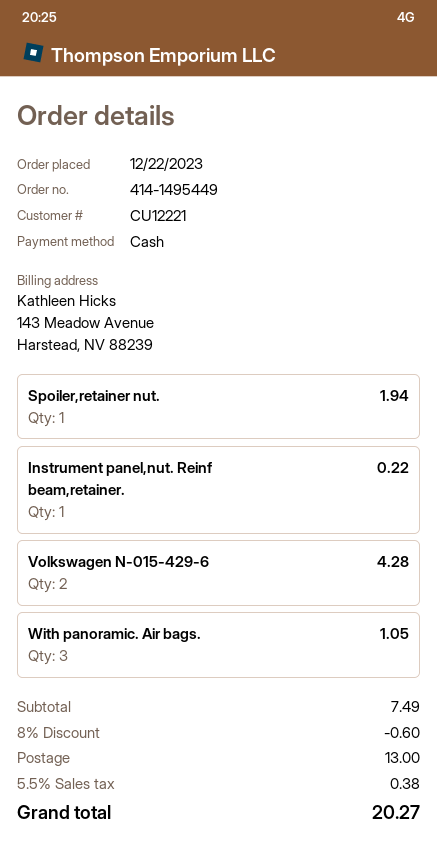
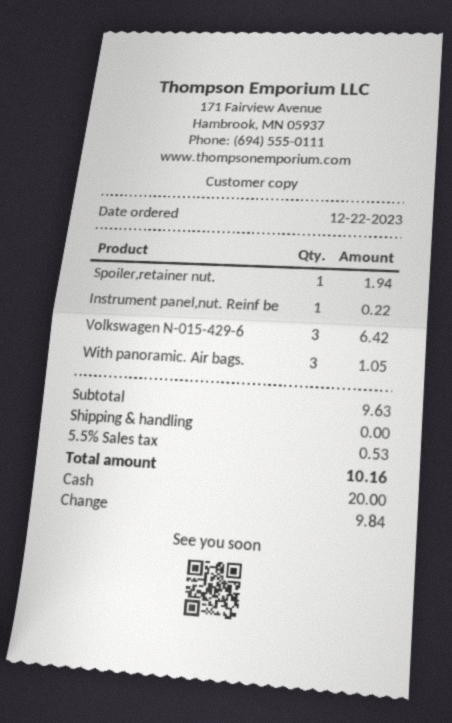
Volkswagen N-015-429-6: 2 for 4.28 -> 3 for 6.42
subtotal: 7.49 -> 9.63
discount: 8% = 0.60 -> none
shipping: 13.00 -> 0.00
tax: 5.5% = 0.38 -> 5.5% = 0.53
total: 20.27 -> 10.16

